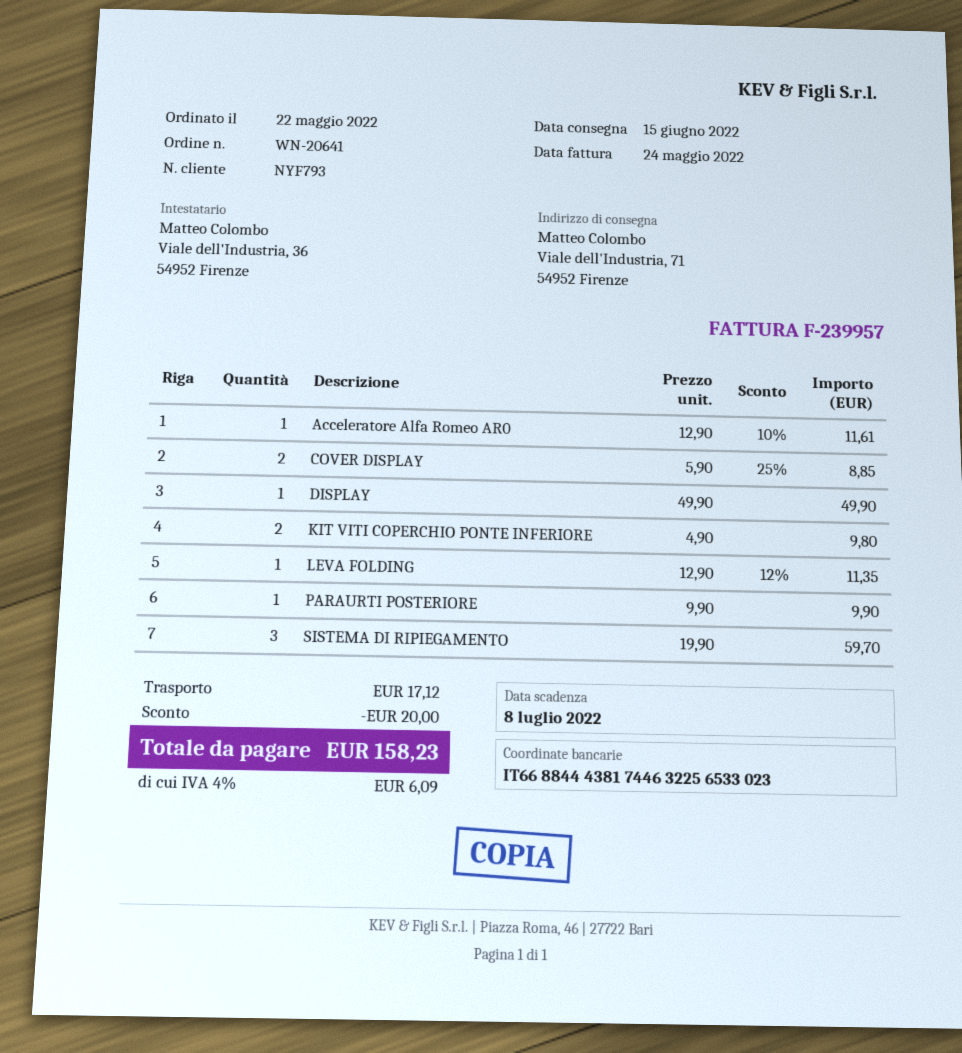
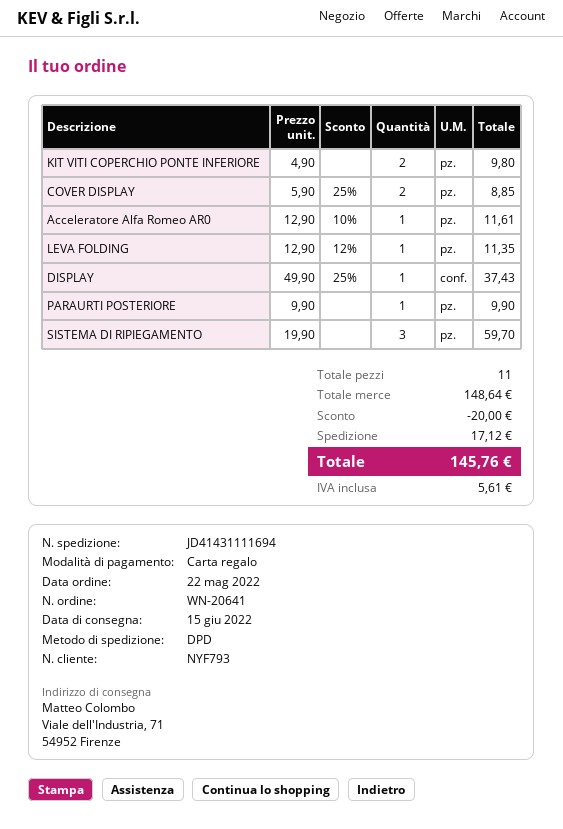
DISPLAY: 1 x 49.90 = 49.90 -> 1 x 49.90 - 25% = 37.43
tax: 6.09 -> 5.61
total: 158.23 -> 145.76

